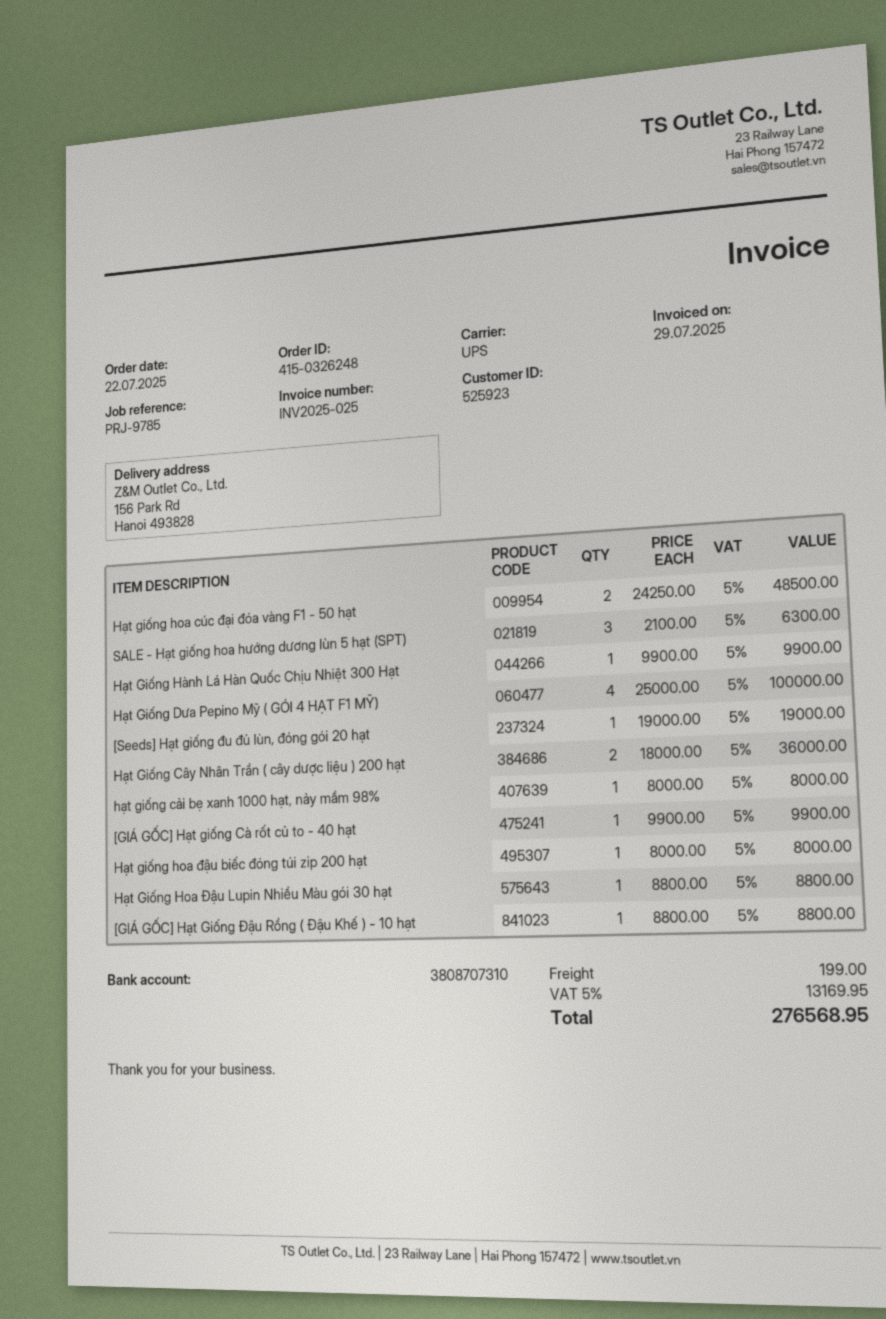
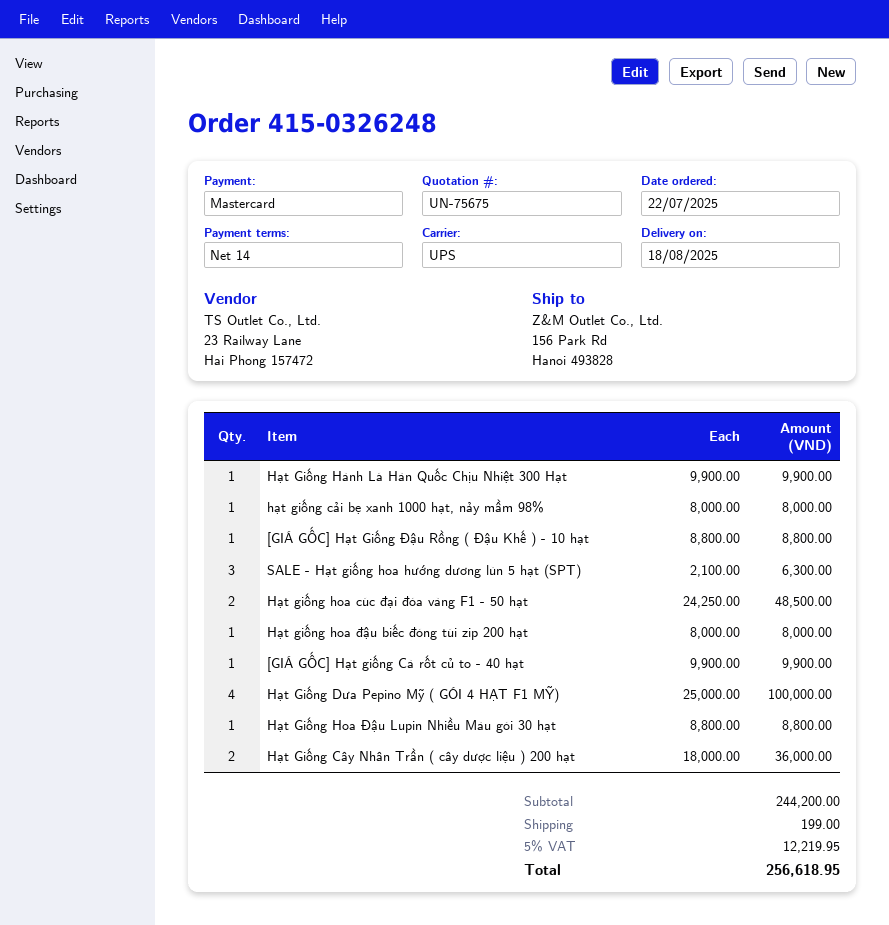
[Seeds] Hạt giống đu đủ lùn, đóng gói 20 hạt: 1 x 19000.00 = 19000.00 -> none
tax: 5% = 13169.95 -> 5% = 12219.95
total: 276568.95 -> 256618.95

